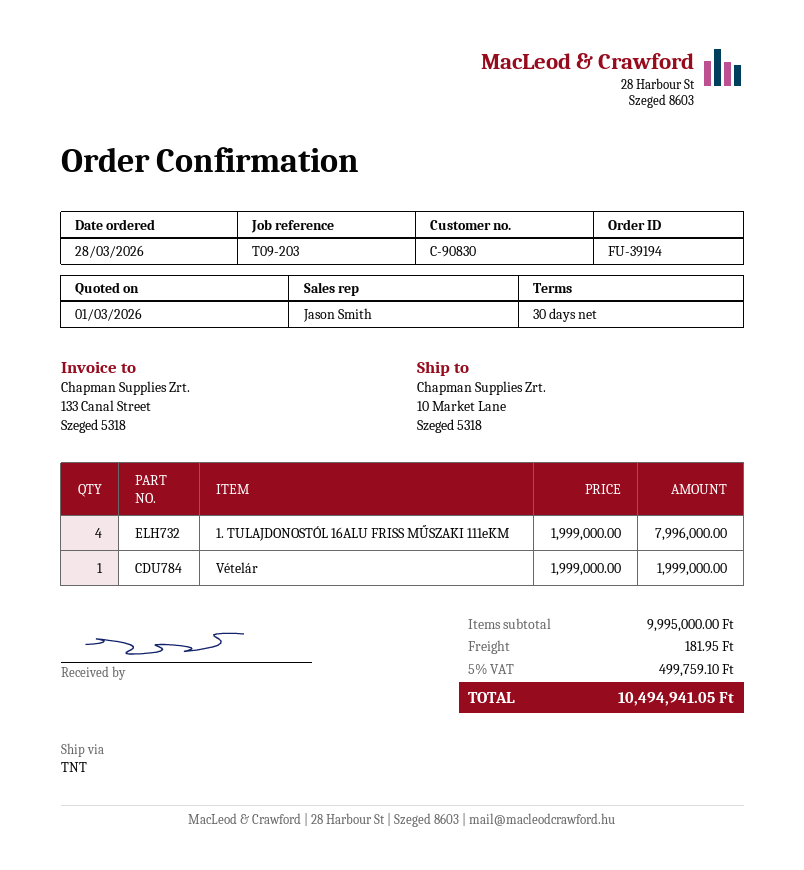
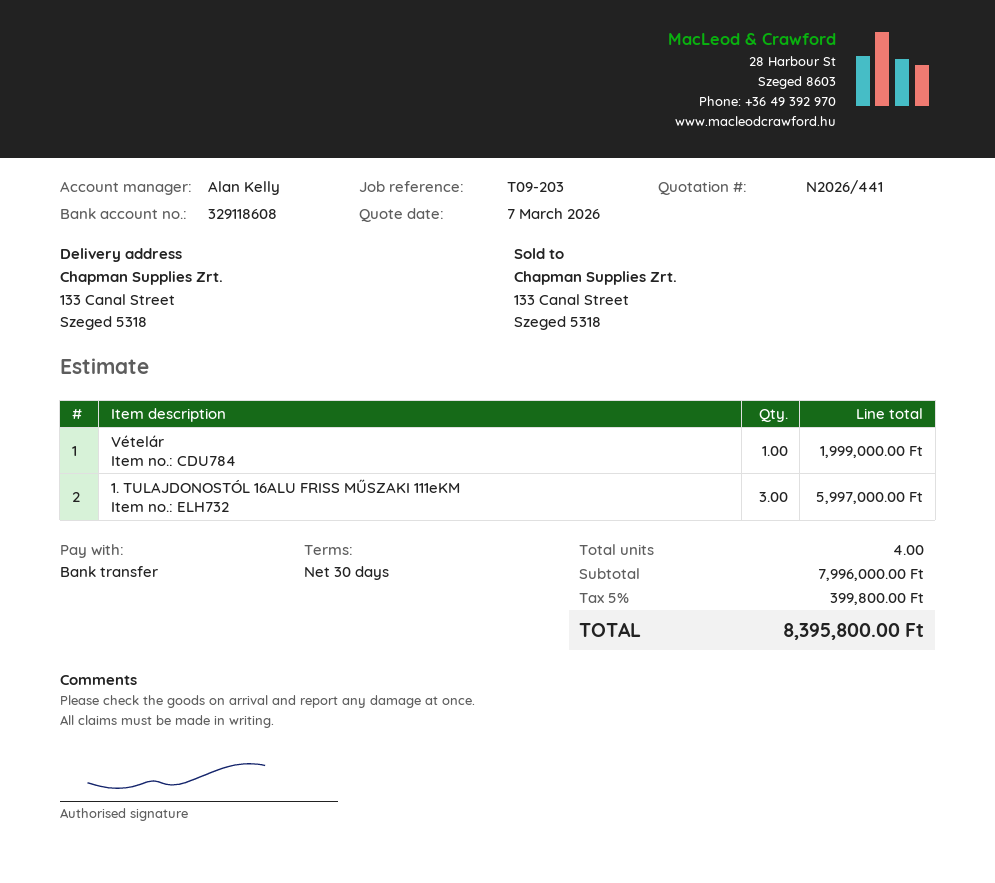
quote date: 2026-03-01 -> 2026-03-07
sales rep: Jason Smith -> Alan Kelly
ship to: 10 Market Lane, Szeged 5318 -> 133 Canal Street, Szeged 5318
1. TULAJDONOSTÓL 16ALU FRISS MŰSZAKI 111eKM: 4 for 7996000.00 -> 3 for 5997000.00
subtotal: 9995000.00 -> 7996000.00
shipping: 181.95 -> none
tax: 5% = 499759.10 -> 5% = 399800.00
total: 10494941.05 -> 8395800.00

